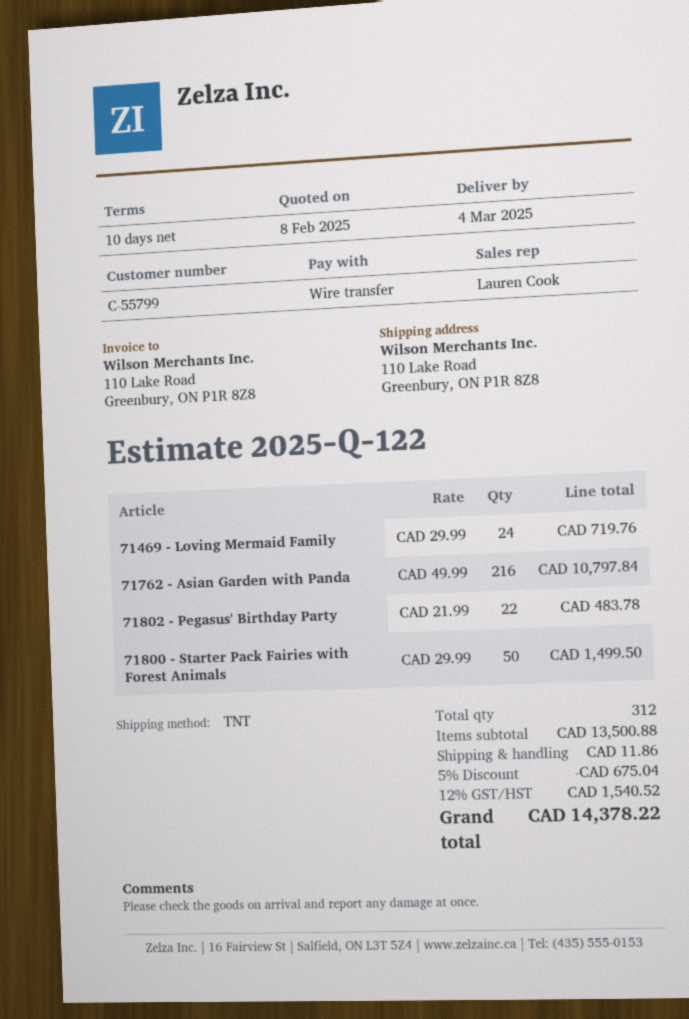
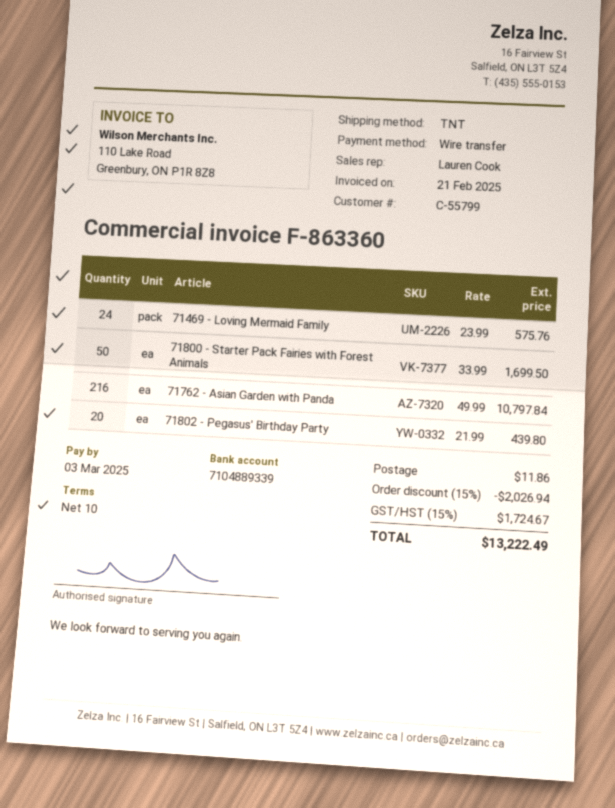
71469 - Loving Mermaid Family: 24 x 29.99 = 719.76 -> 24 x 23.99 = 575.76
71802 - Pegasus' Birthday Party: 22 x 21.99 = 483.78 -> 20 x 21.99 = 439.80
71800 - Starter Pack Fairies with Forest Animals: 50 x 29.99 = 1499.50 -> 50 x 33.99 = 1699.50
discount: 5% = 675.04 -> 15% = 2026.94
tax: 12% = 1540.52 -> 15% = 1724.67
total: 14378.22 -> 13222.49

